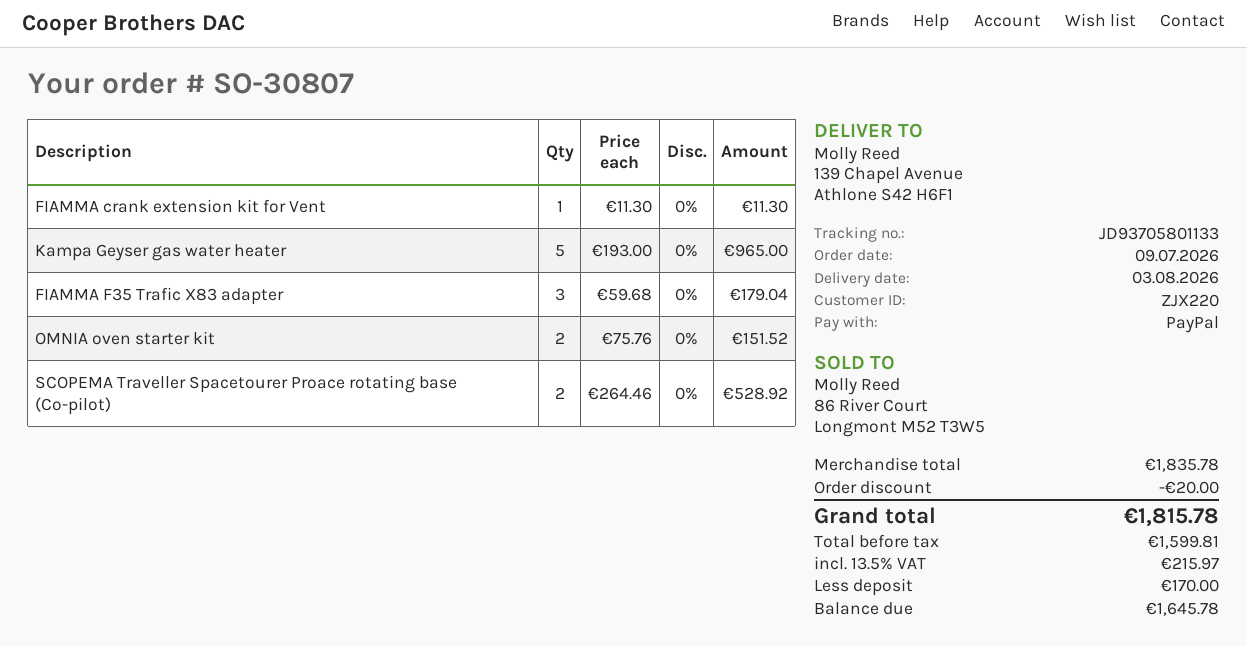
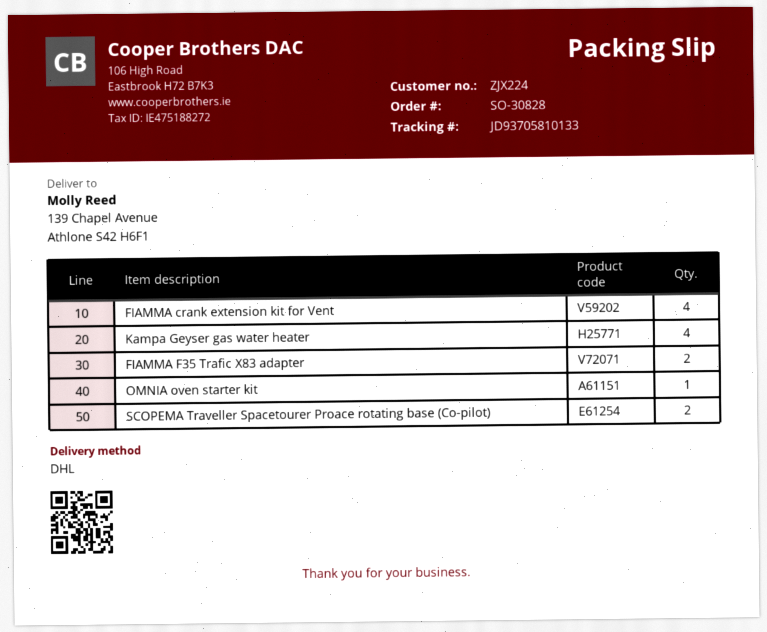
order number: SO-30807 -> SO-30828
customer number: ZJX220 -> ZJX224
tracking number: JD93705801133 -> JD93705810133
FIAMMA crank extension kit for Vent: 1 -> 4
Kampa Geyser gas water heater: 5 -> 4
FIAMMA F35 Trafic X83 adapter: 3 -> 2
OMNIA oven starter kit: 2 -> 1

